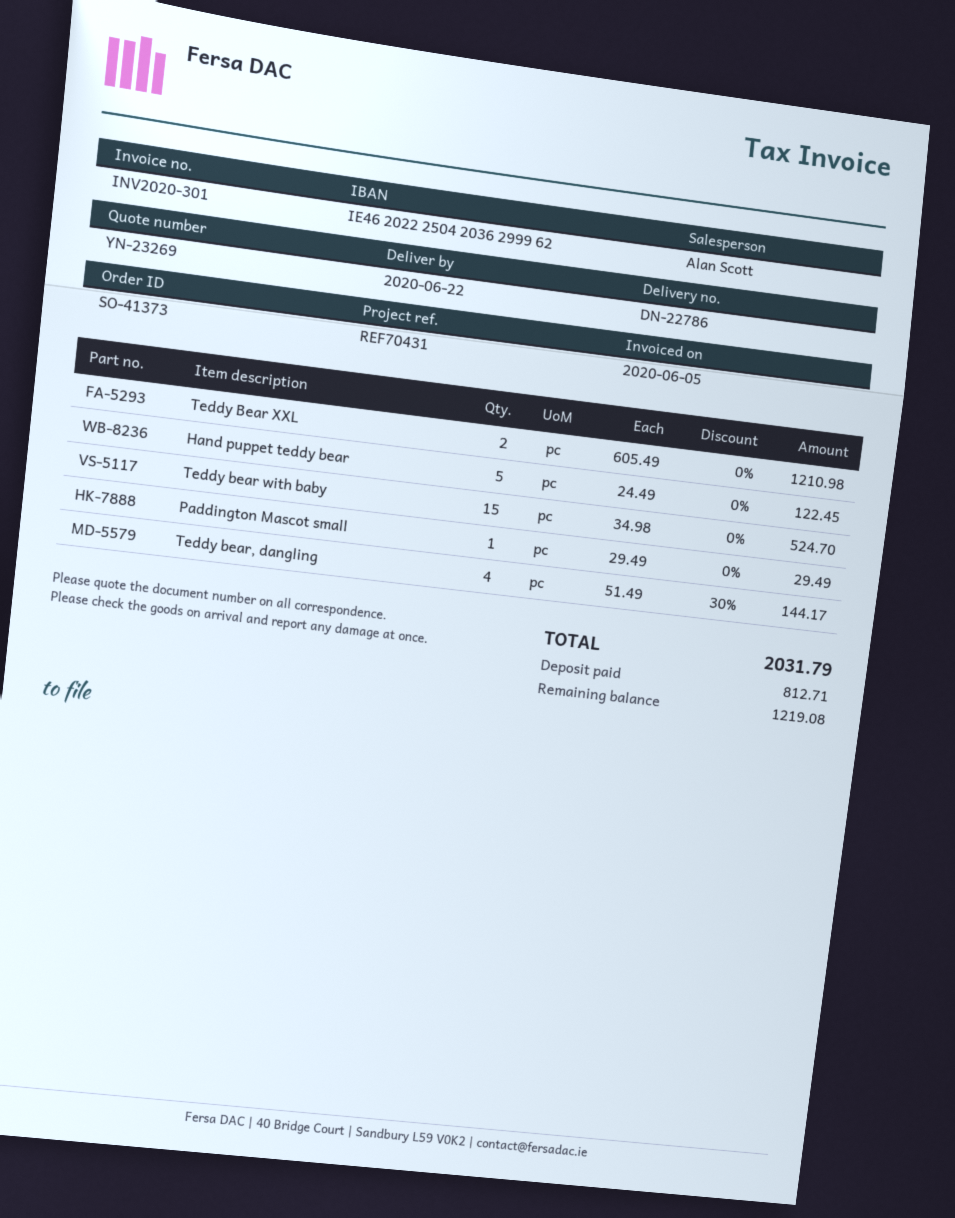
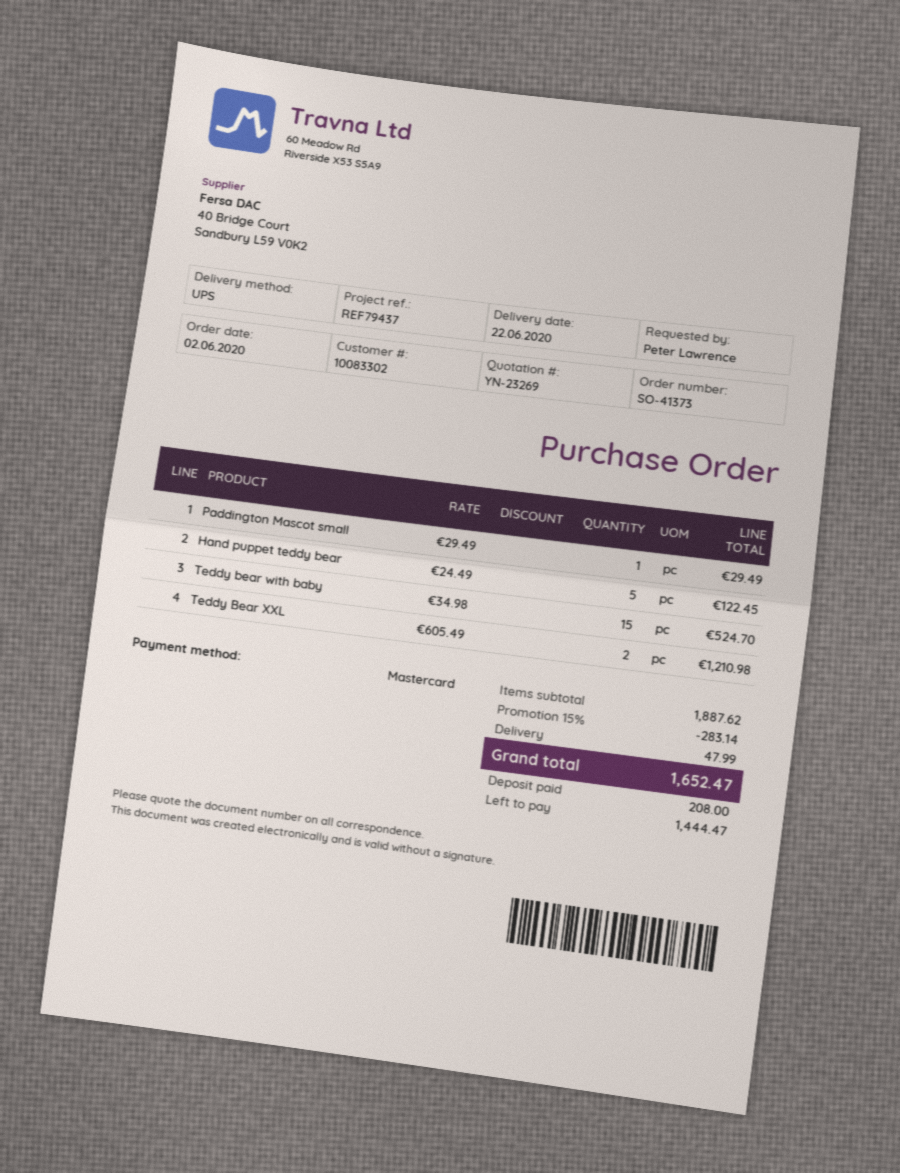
reference: REF70431 -> REF79437
Teddy bear, dangling: 4 x 51.49 - 30% = 144.17 -> none
discount: none -> 15% = 283.14
shipping: none -> 47.99
total: 2031.79 -> 1652.47
deposit: 812.71 -> 208.00
balance: 1219.08 -> 1444.47

